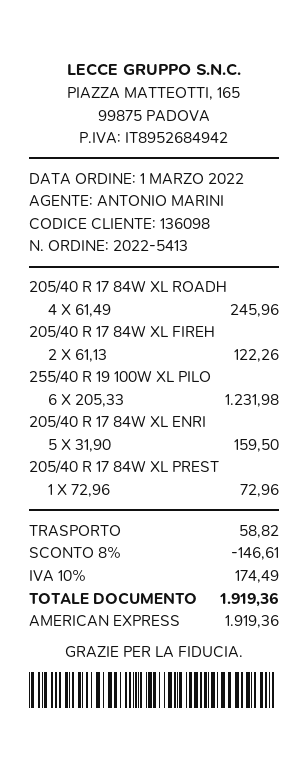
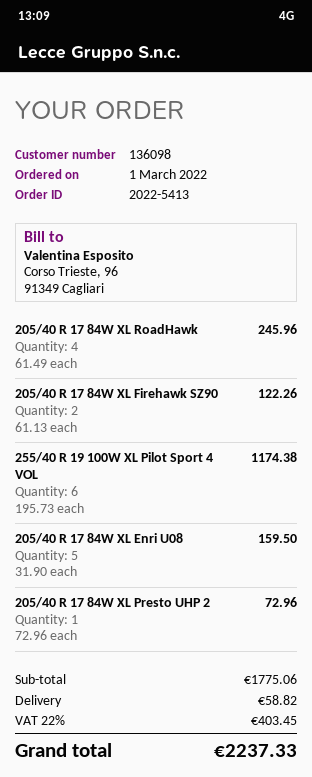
255/40 R 19 100W XL PILO: 6 x 205.33 = 1231.98 -> 6 x 195.73 = 1174.38
discount: 8% = 146.61 -> none
tax: 10% = 174.49 -> 22% = 403.45
total: 1919.36 -> 2237.33

